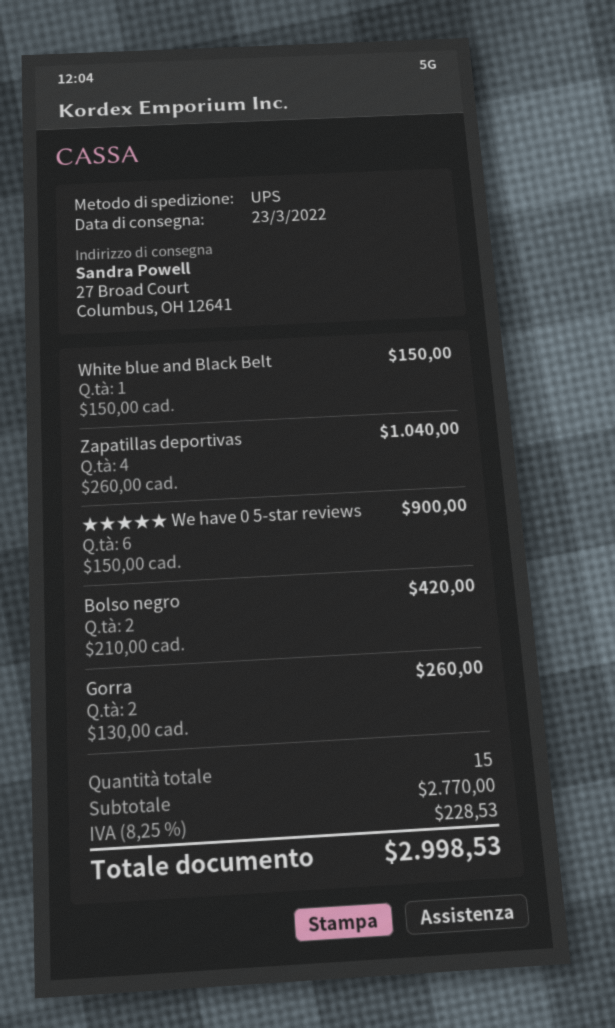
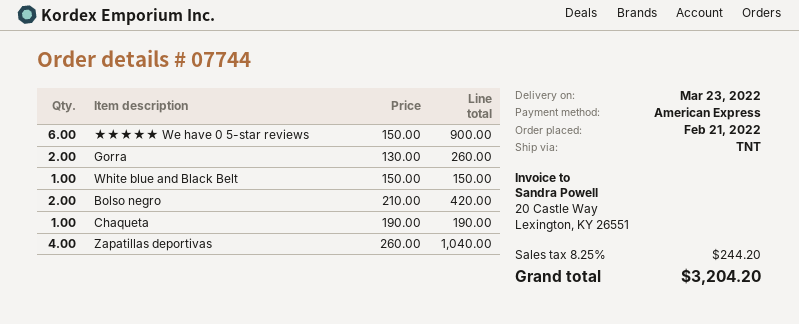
shipping method: UPS -> TNT
Chaqueta: none -> 1 x 190.00 = 190.00
tax: 8.25% = 228.53 -> 8.25% = 244.20
total: 2998.53 -> 3204.20

